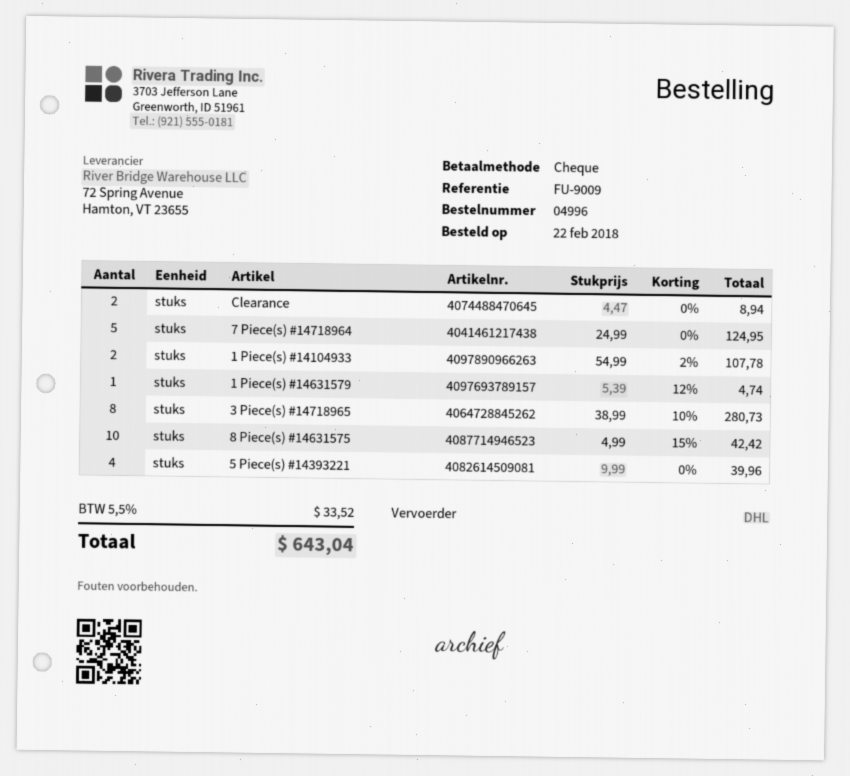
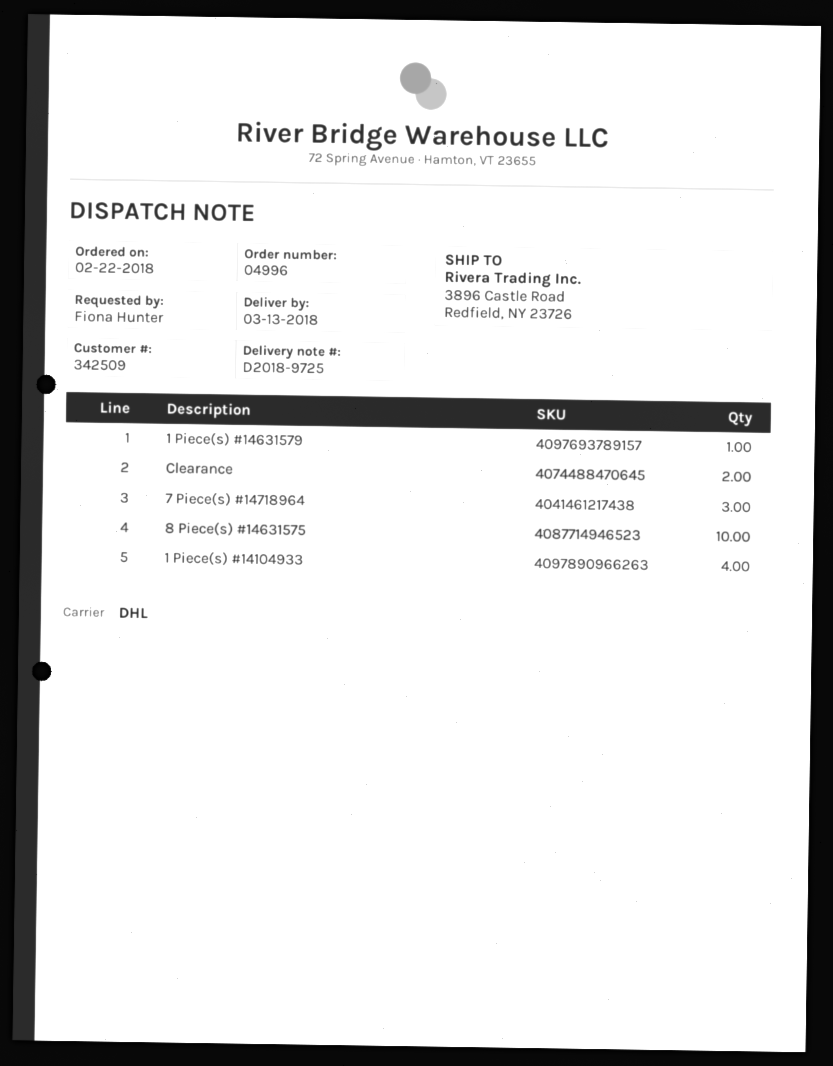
7 Piece(s) #14718964: 5 -> 3
1 Piece(s) #14104933: 2 -> 4
3 Piece(s) #14718965: 8 -> none
5 Piece(s) #14393221: 4 -> none

